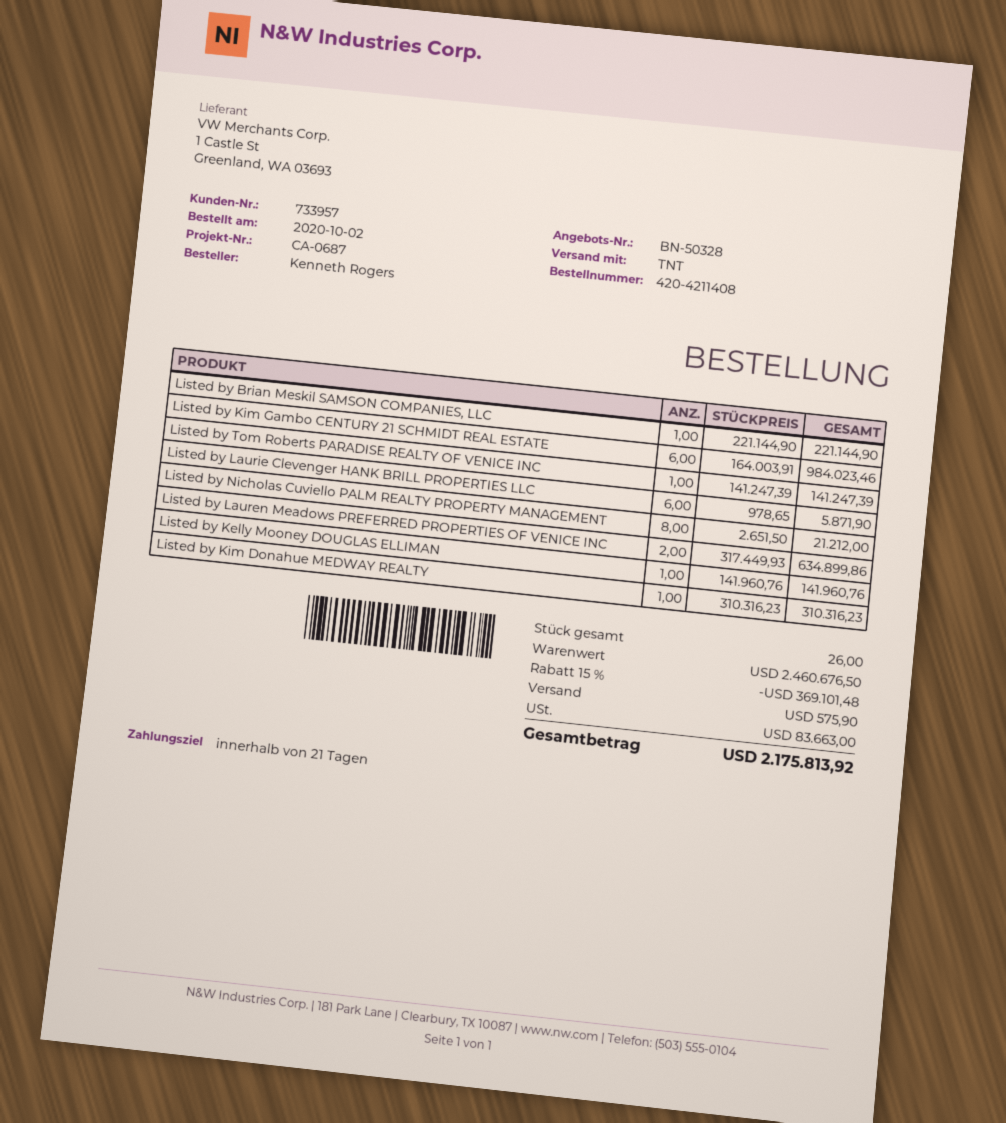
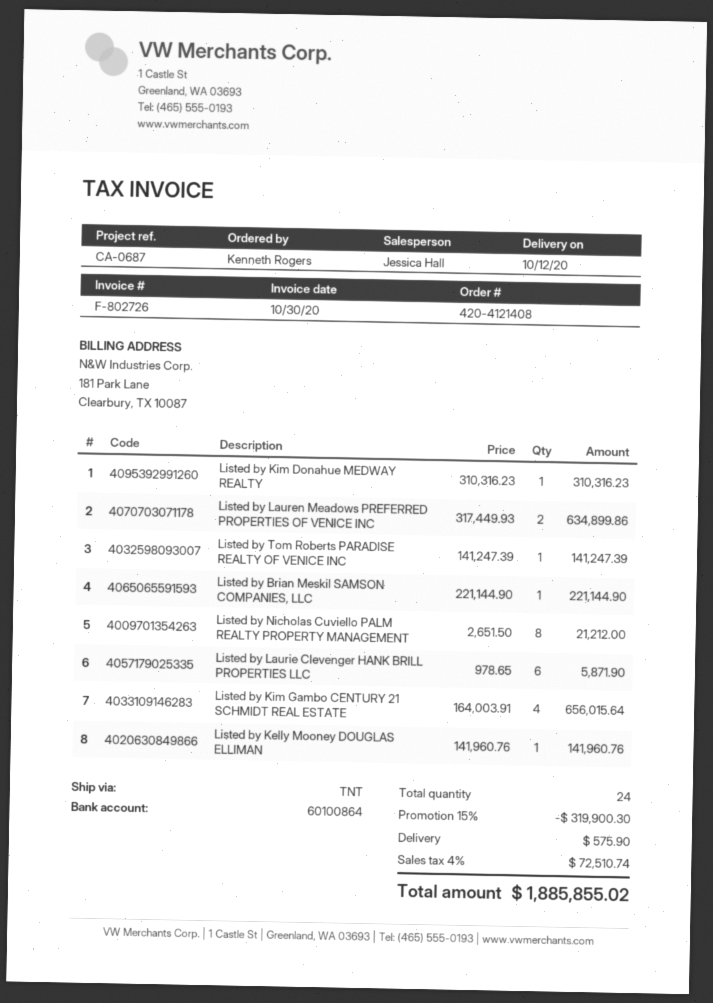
order number: 420-4211408 -> 420-4121408
Listed by Kim Gambo CENTURY 21 SCHMIDT REAL ESTATE: 6 x 164003.91 = 984023.46 -> 4 x 164003.91 = 656015.64
total quantity: 26 -> 24
discount: 15% = 369101.48 -> 15% = 319900.30
tax: 83663.00 -> 72510.74
total: 2175813.92 -> 1885855.02

